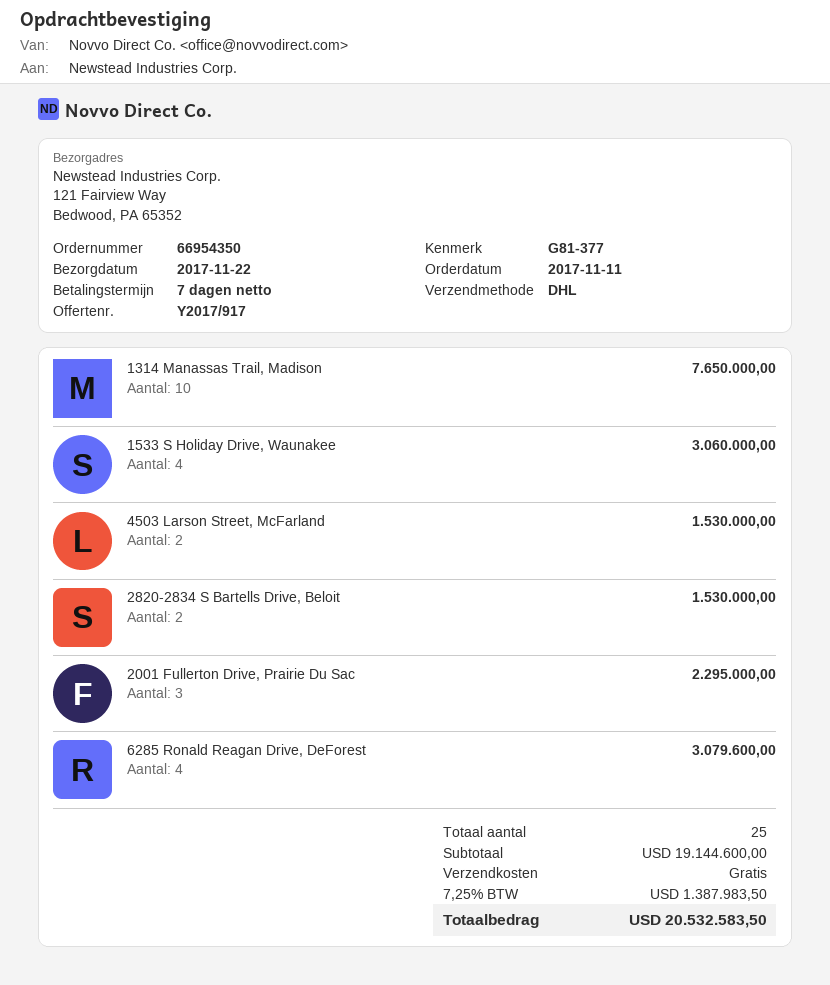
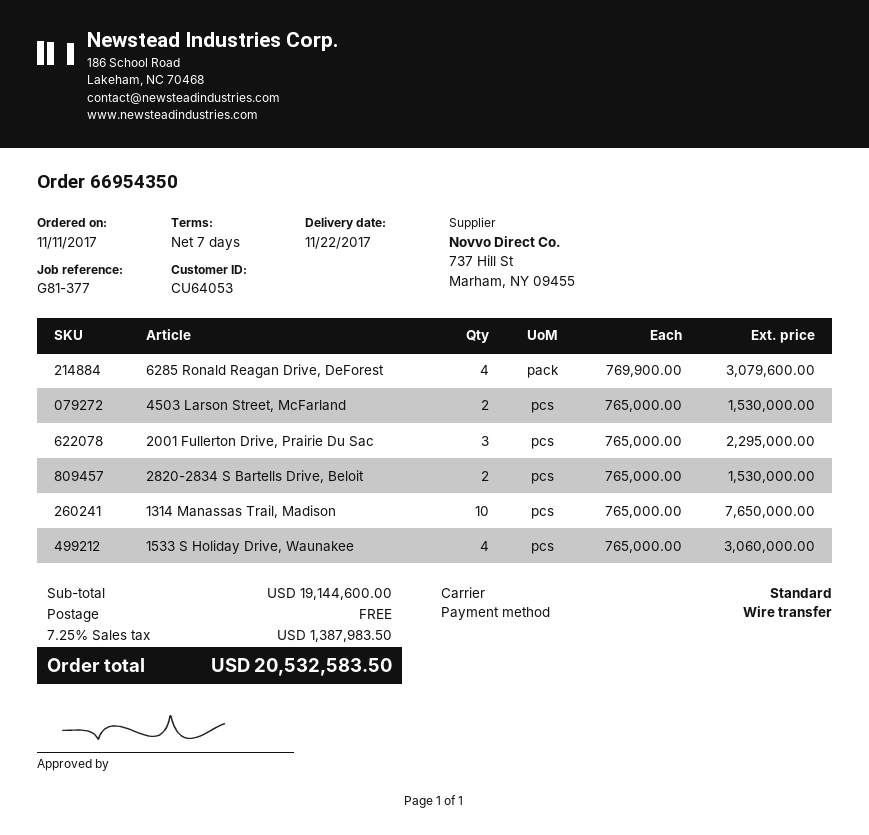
shipping method: DHL -> standard

